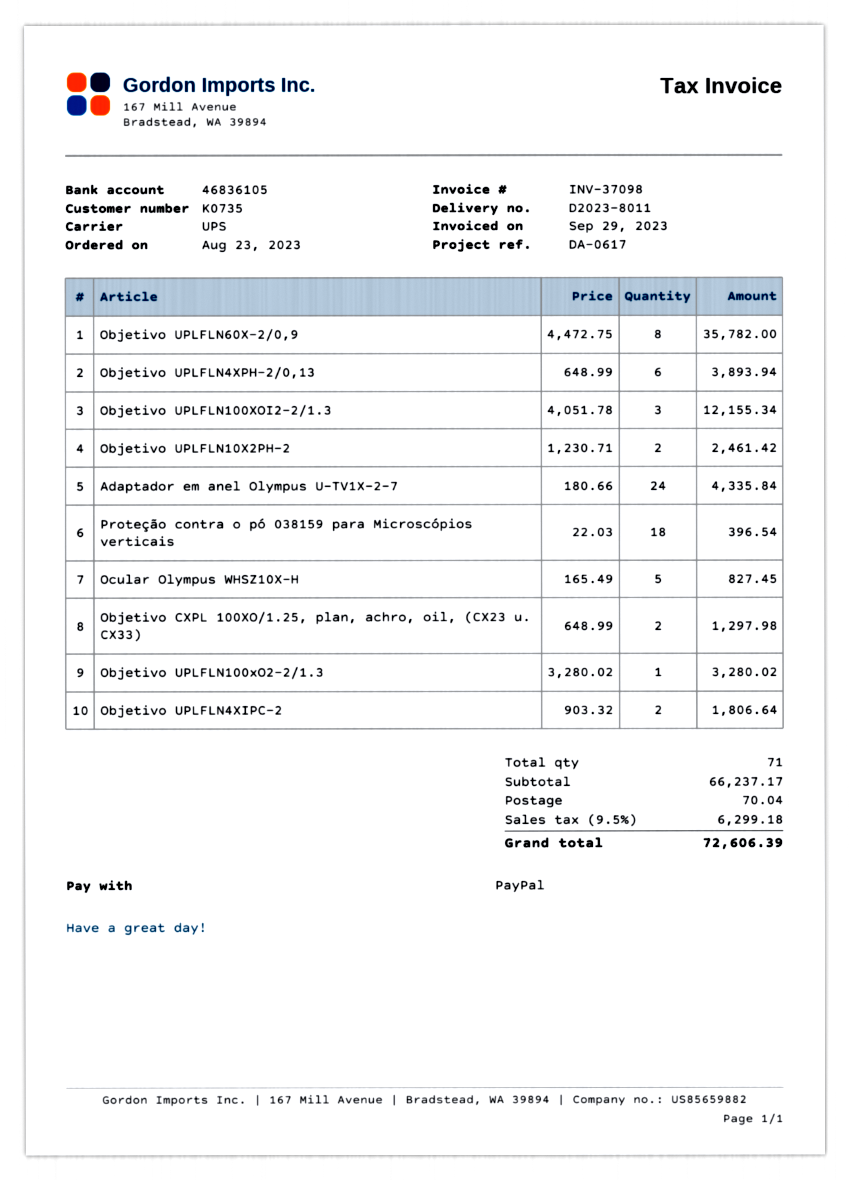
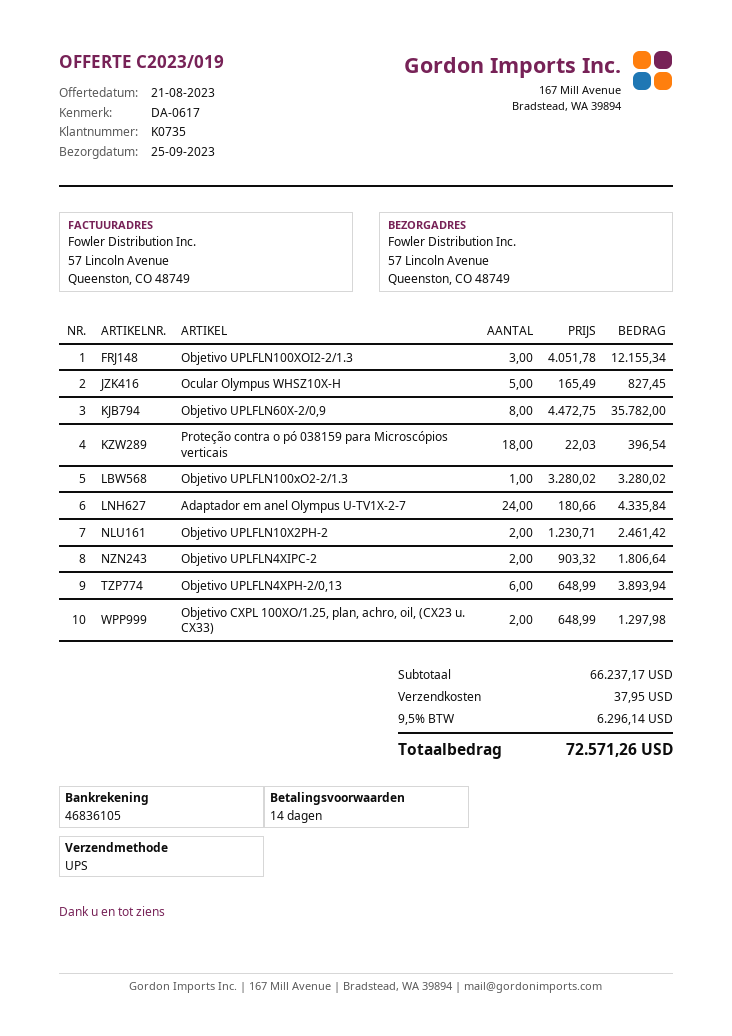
shipping: 70.04 -> 37.95
tax: 9.5% = 6299.18 -> 9.5% = 6296.14
total: 72606.39 -> 72571.26

